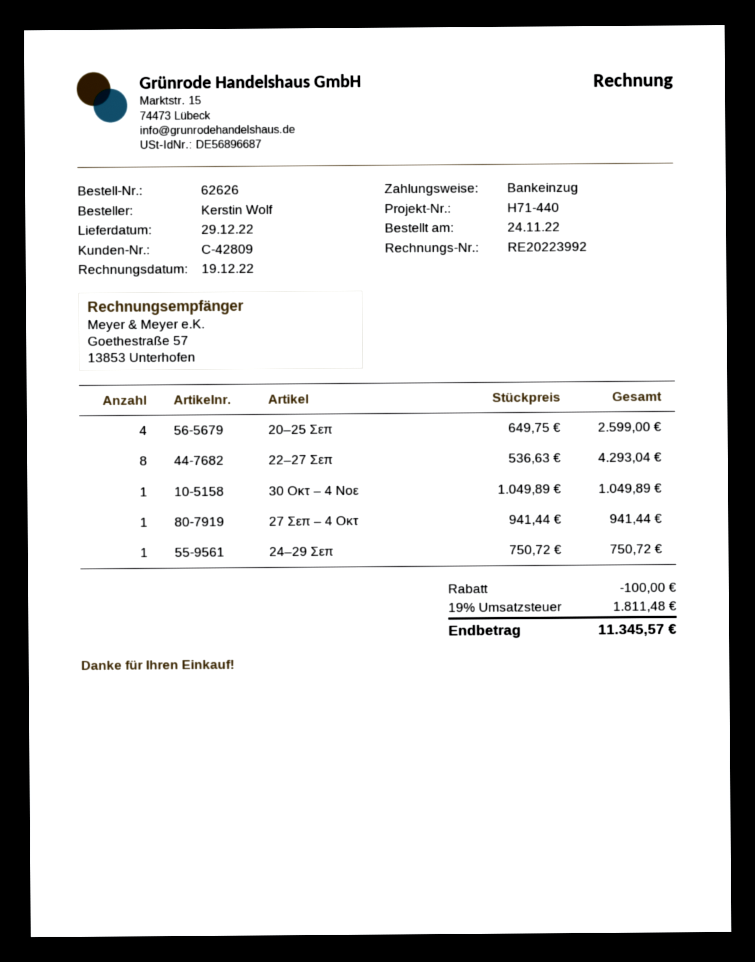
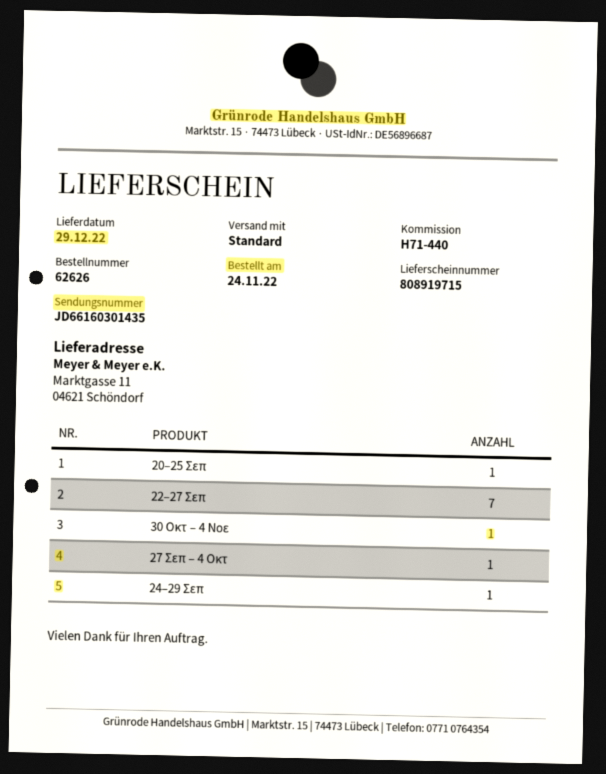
20–25 Σεπ: 4 -> 1
22–27 Σεπ: 8 -> 7

